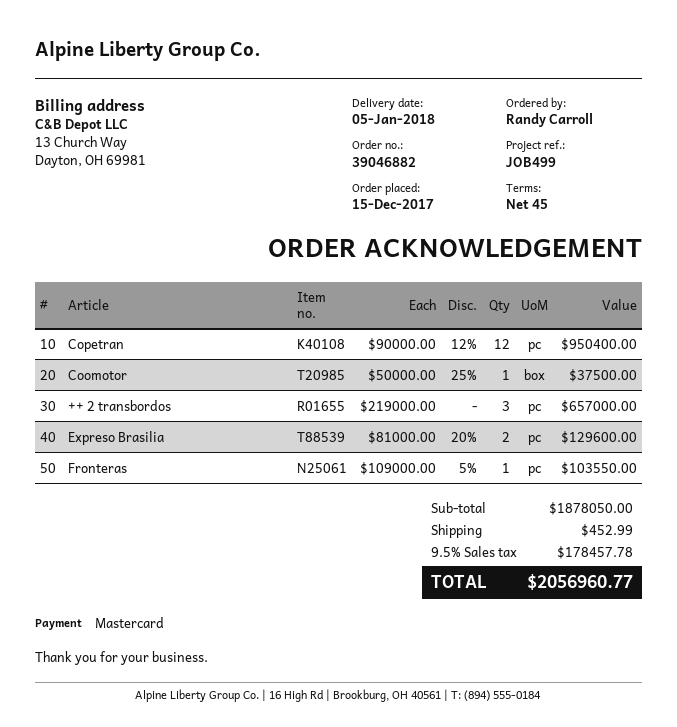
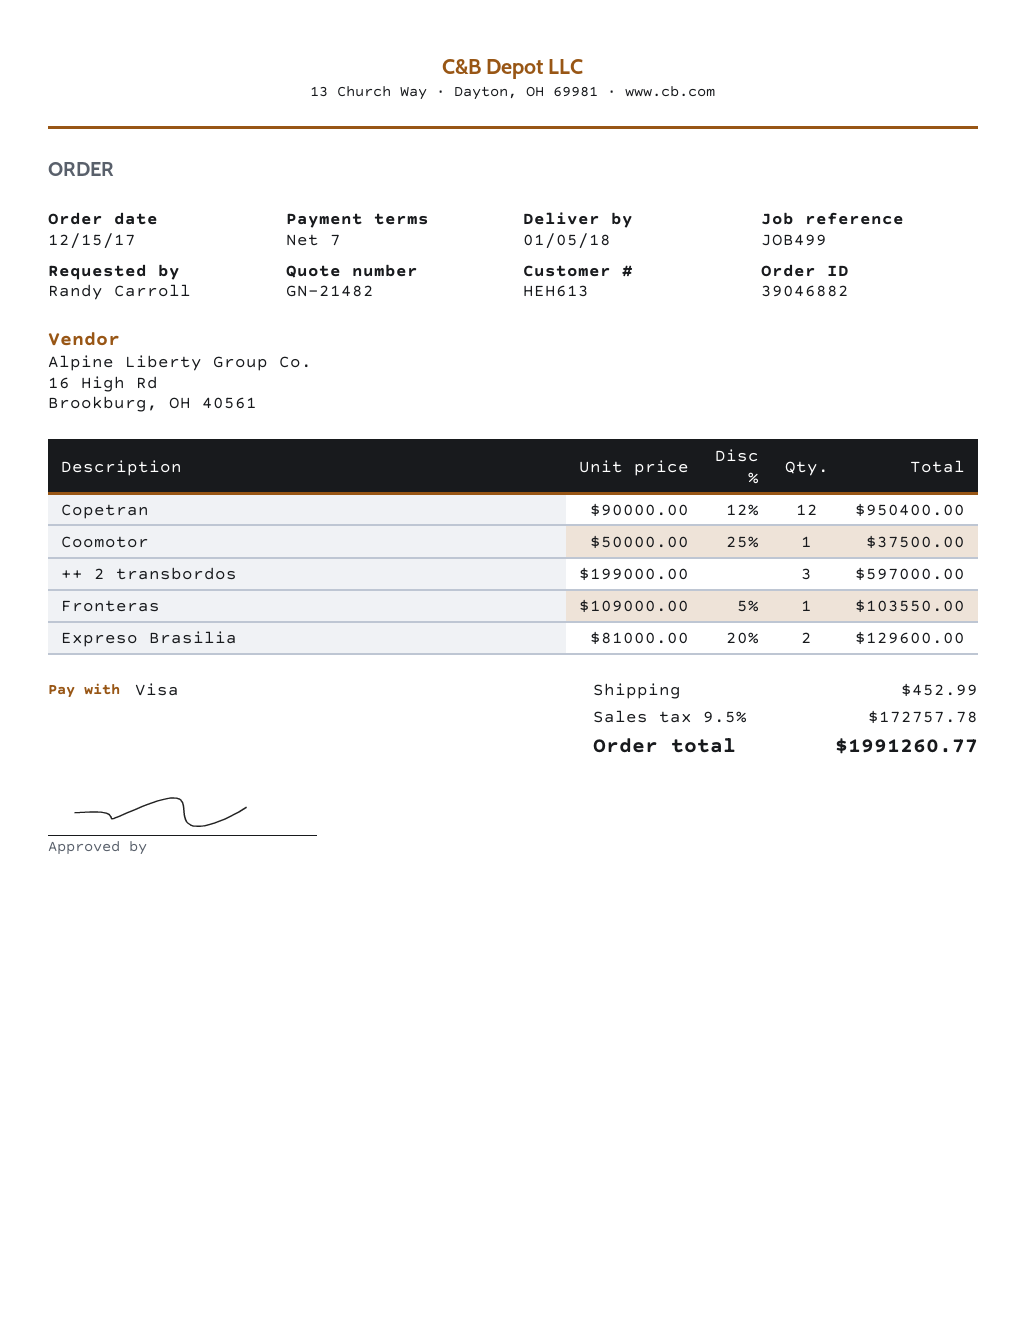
payment terms: 45 days -> 7 days
payment method: Mastercard -> Visa
++ 2 transbordos: 3 x 219000.00 = 657000.00 -> 3 x 199000.00 = 597000.00
tax: 9.5% = 178457.78 -> 9.5% = 172757.78
total: 2056960.77 -> 1991260.77

